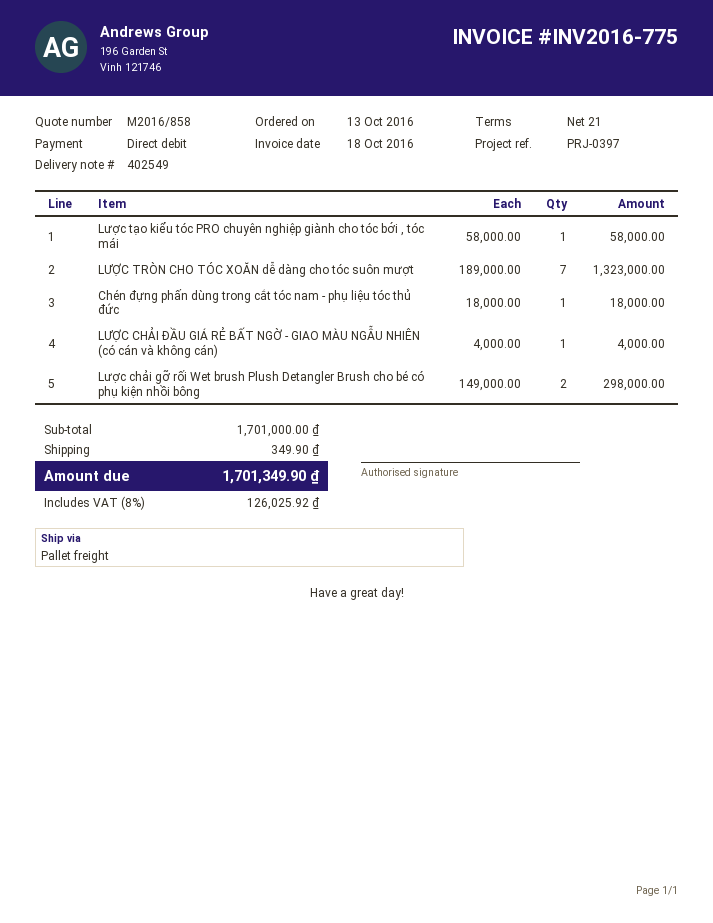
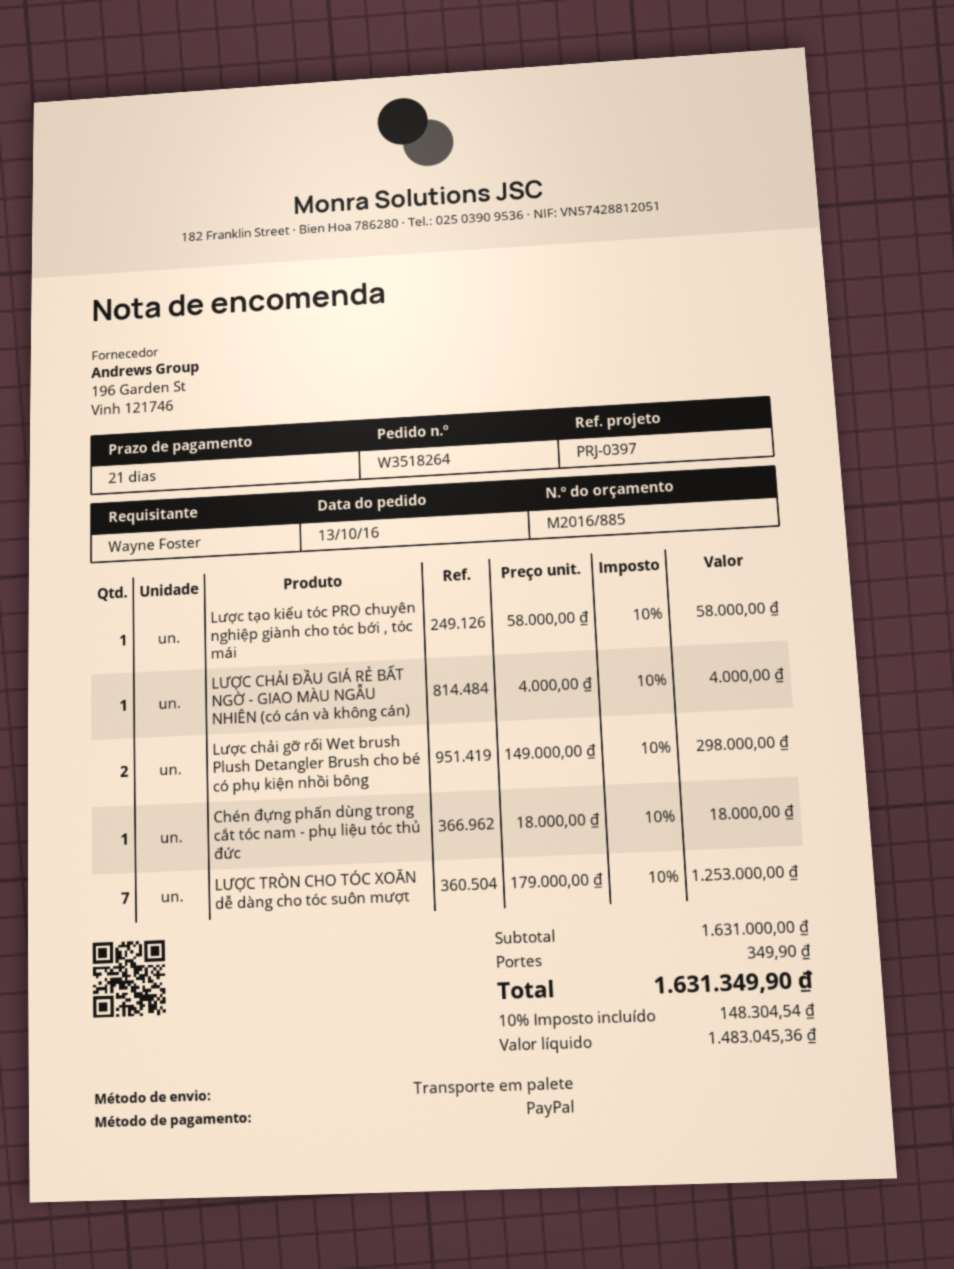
quote number: M2016/858 -> M2016/885
payment method: direct debit -> PayPal
LƯỢC TRÒN CHO TÓC XOĂN dễ dàng cho tóc suôn mượt: 7 x 189000.00 = 1323000.00 -> 7 x 179000.00 = 1253000.00
subtotal: 1701000.00 -> 1631000.00
tax: 8% = 126025.92 -> 10% = 148304.54
total: 1701349.90 -> 1631349.90

